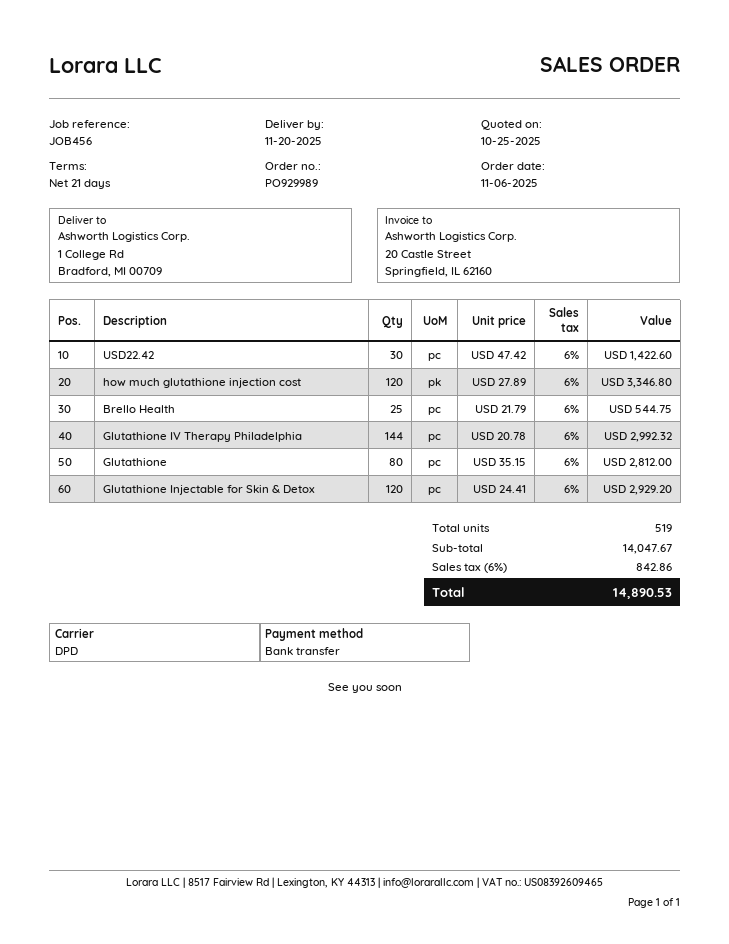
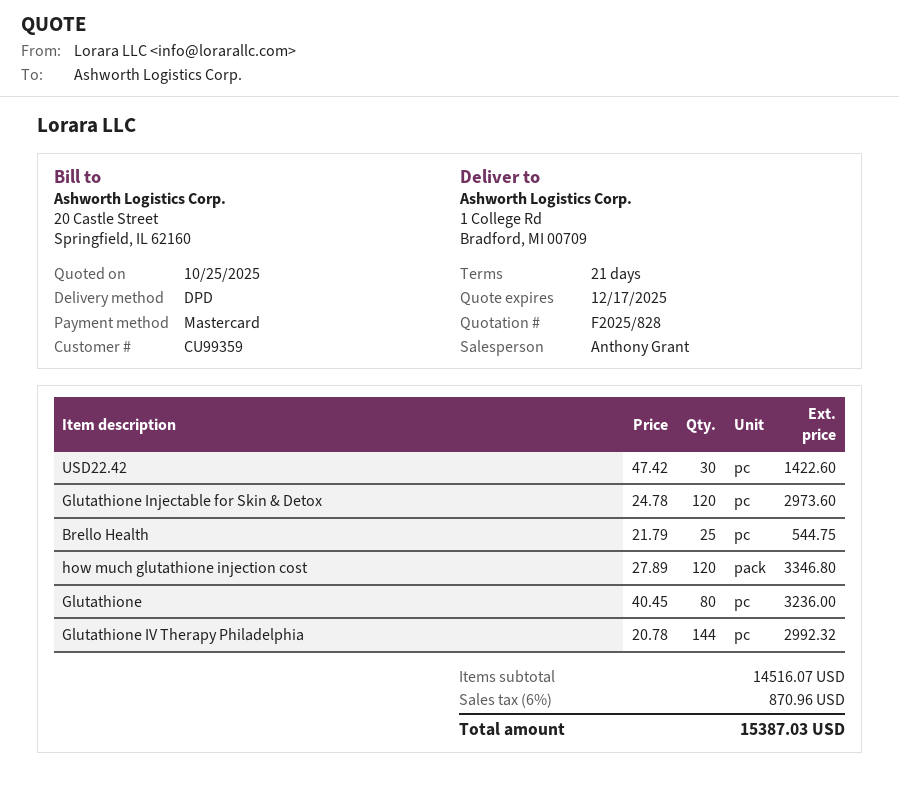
payment method: bank transfer -> Mastercard
Glutathione: 80 x 35.15 = 2812.00 -> 80 x 40.45 = 3236.00
Glutathione Injectable for Skin & Detox: 120 x 24.41 = 2929.20 -> 120 x 24.78 = 2973.60
subtotal: 14047.67 -> 14516.07
tax: 6% = 842.86 -> 6% = 870.96
total: 14890.53 -> 15387.03

